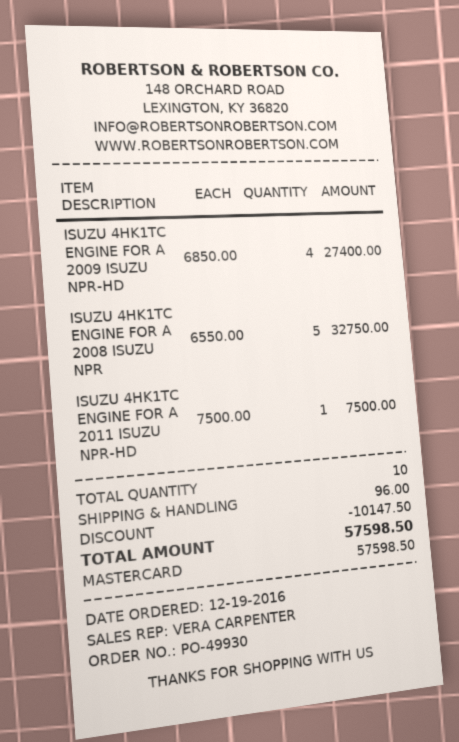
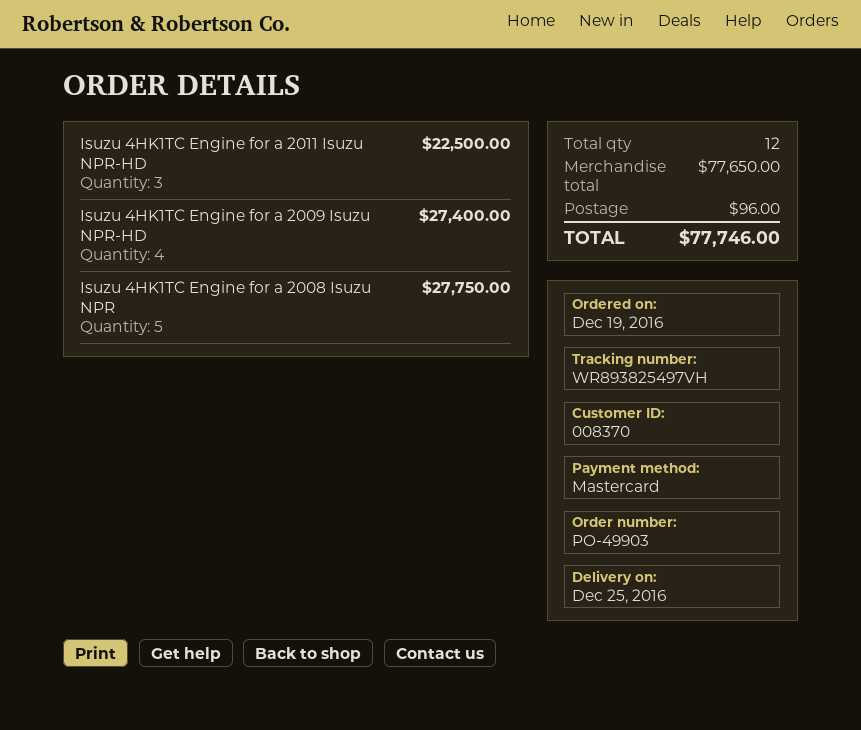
order number: PO-49930 -> PO-49903
ISUZU 4HK1TC ENGINE FOR A 2008 ISUZU NPR: 5 for 32750.00 -> 5 for 27750.00
ISUZU 4HK1TC ENGINE FOR A 2011 ISUZU NPR-HD: 1 for 7500.00 -> 3 for 22500.00
total quantity: 10 -> 12
discount: 10147.50 -> none
total: 57598.50 -> 77746.00

